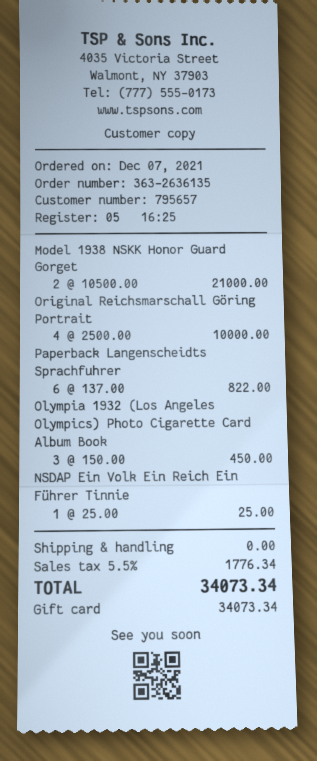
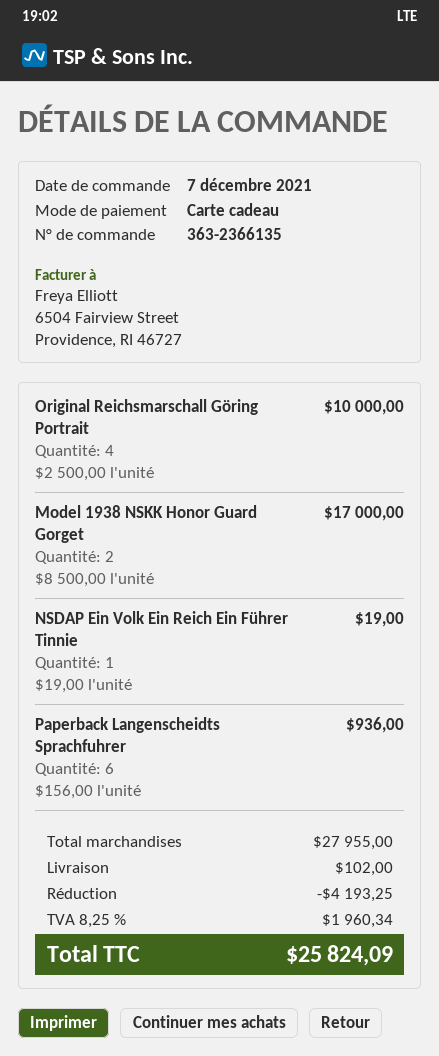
order number: 363-2636135 -> 363-2366135
Model 1938 NSKK Honor Guard Gorget: 2 x 10500.00 = 21000.00 -> 2 x 8500.00 = 17000.00
Paperback Langenscheidts Sprachfuhrer: 6 x 137.00 = 822.00 -> 6 x 156.00 = 936.00
Olympia 1932 (Los Angeles Olympics) Photo Cigarette Card Album Book: 3 x 150.00 = 450.00 -> none
NSDAP Ein Volk Ein Reich Ein Führer Tinnie: 1 x 25.00 = 25.00 -> 1 x 19.00 = 19.00
discount: none -> 4193.25
shipping: 0.00 -> 102.00
tax: 5.5% = 1776.34 -> 8.25% = 1960.34
total: 34073.34 -> 25824.09

